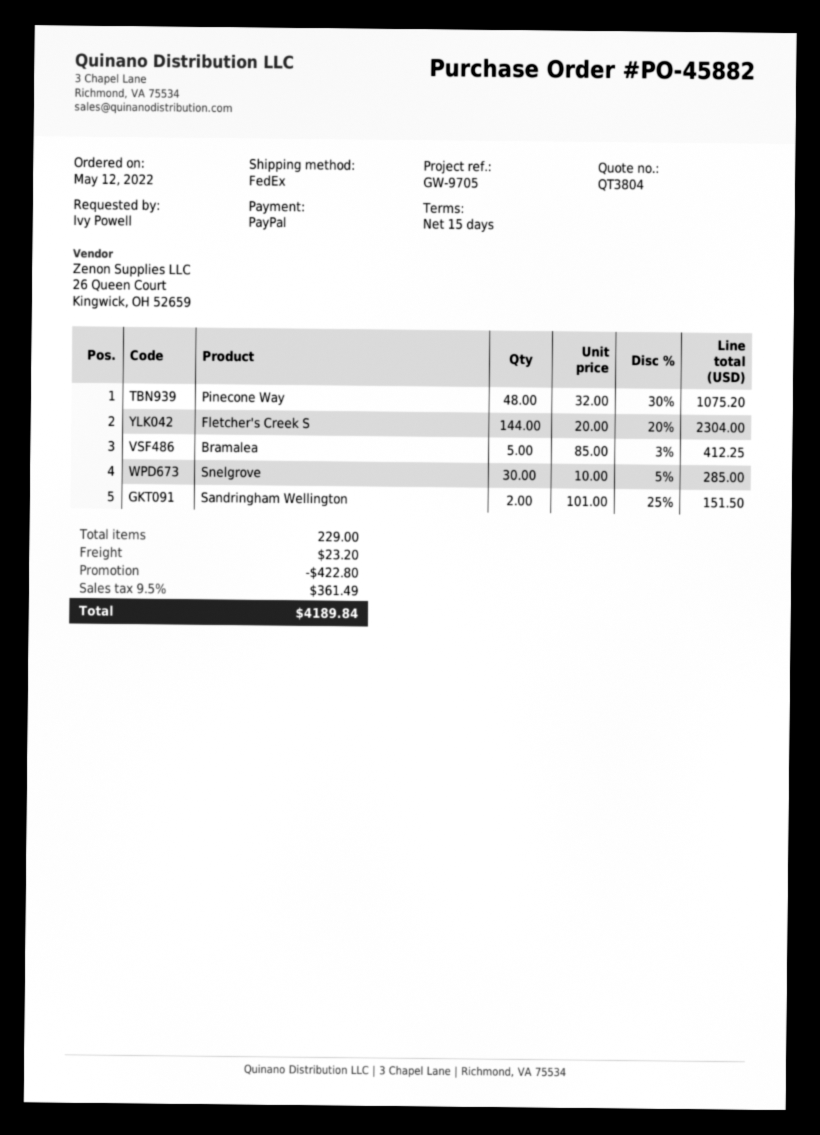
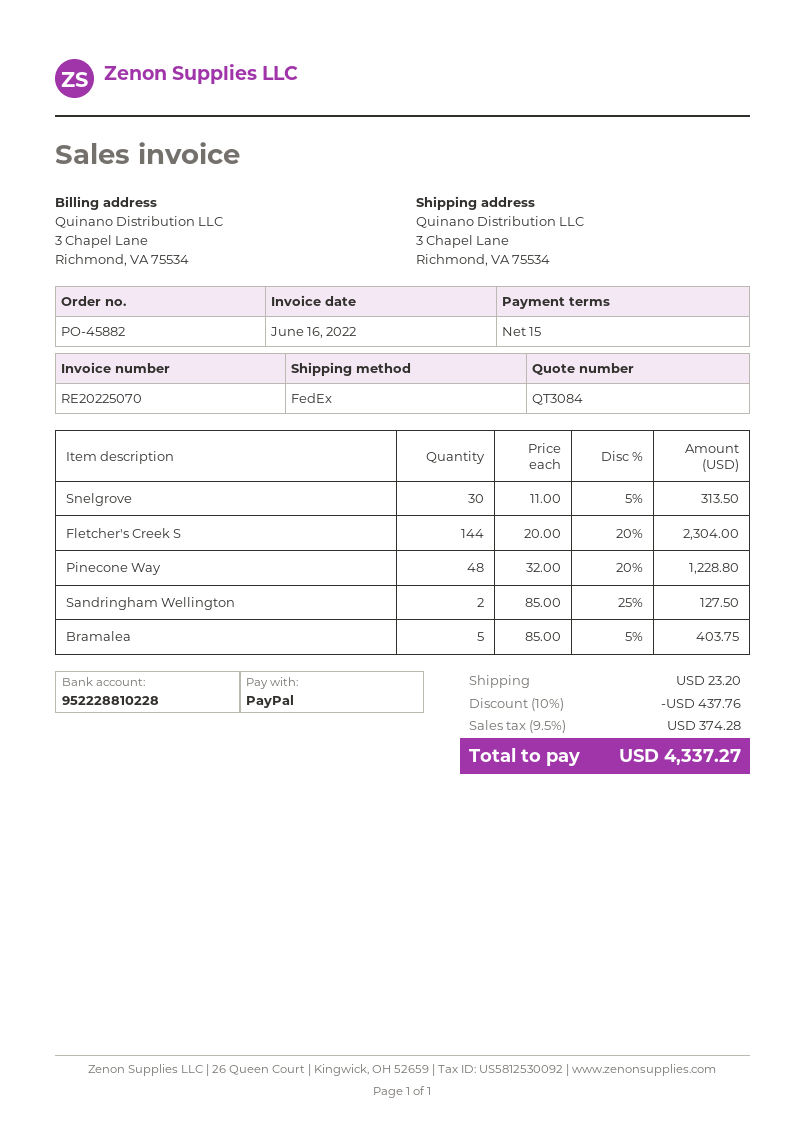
quote number: QT3804 -> QT3084
Pinecone Way: 48 x 32.00 - 30% = 1075.20 -> 48 x 32.00 - 20% = 1228.80
Bramalea: 5 x 85.00 - 3% = 412.25 -> 5 x 85.00 - 5% = 403.75
Snelgrove: 30 x 10.00 - 5% = 285.00 -> 30 x 11.00 - 5% = 313.50
Sandringham Wellington: 2 x 101.00 - 25% = 151.50 -> 2 x 85.00 - 25% = 127.50
discount: 422.80 -> 437.76
tax: 9.5% = 361.49 -> 9.5% = 374.28
total: 4189.84 -> 4337.27

